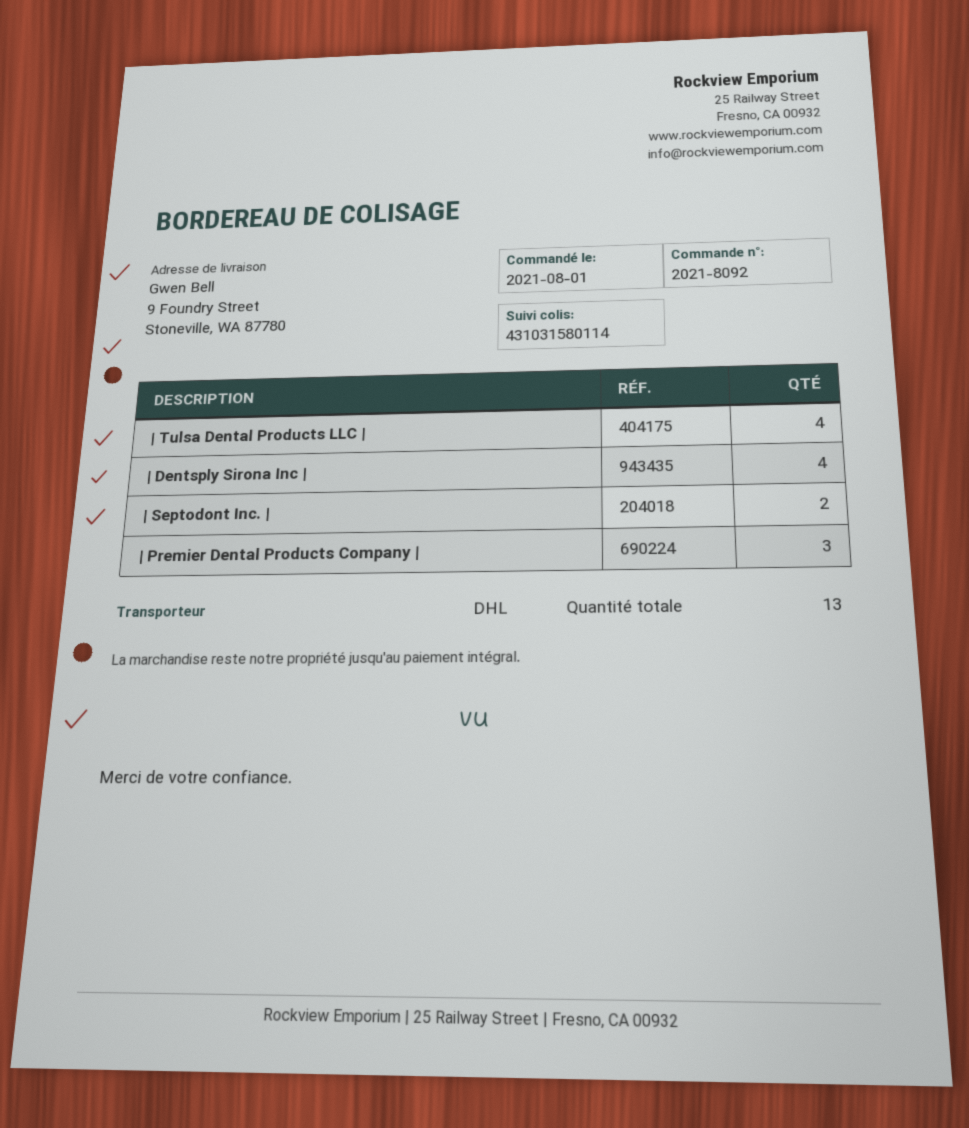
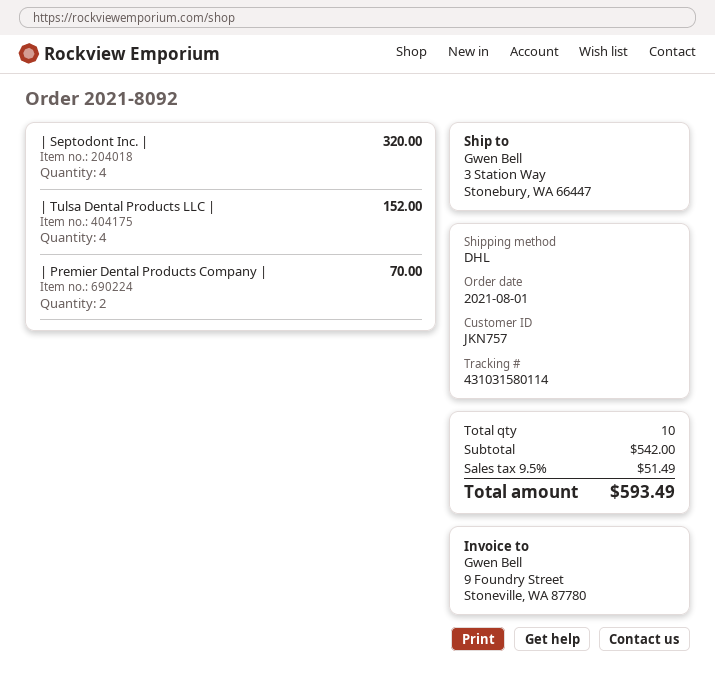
ship to: 9 Foundry Street, Stoneville, WA 87780 -> 3 Station Way, Stonebury, WA 66447
| Dentsply Sirona Inc |: 4 -> none
| Septodont Inc. |: 2 -> 4
| Premier Dental Products Company |: 3 -> 2
total quantity: 13 -> 10

